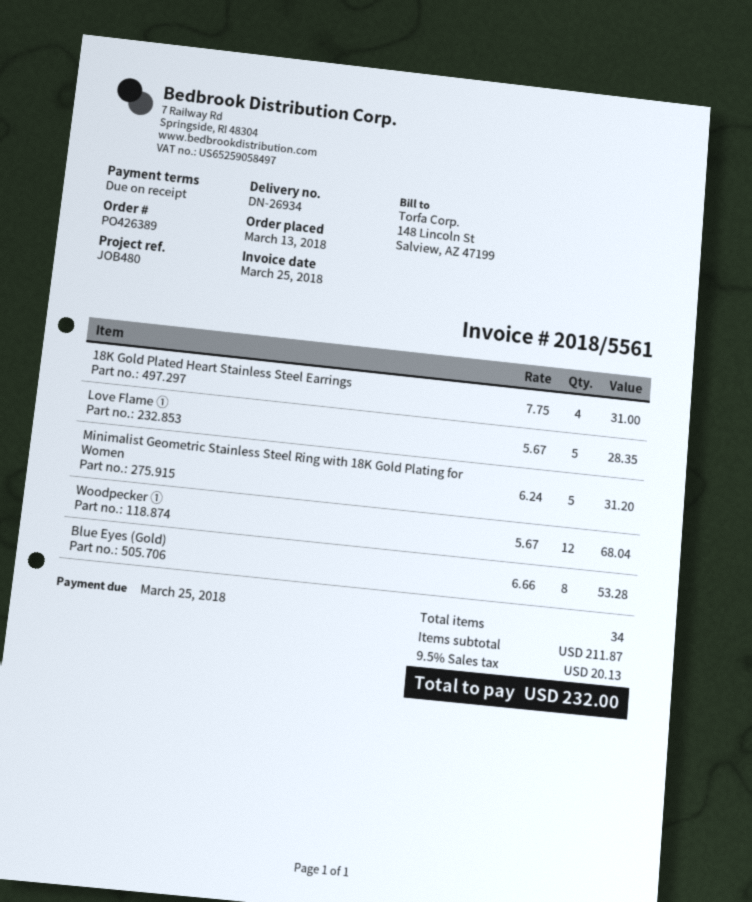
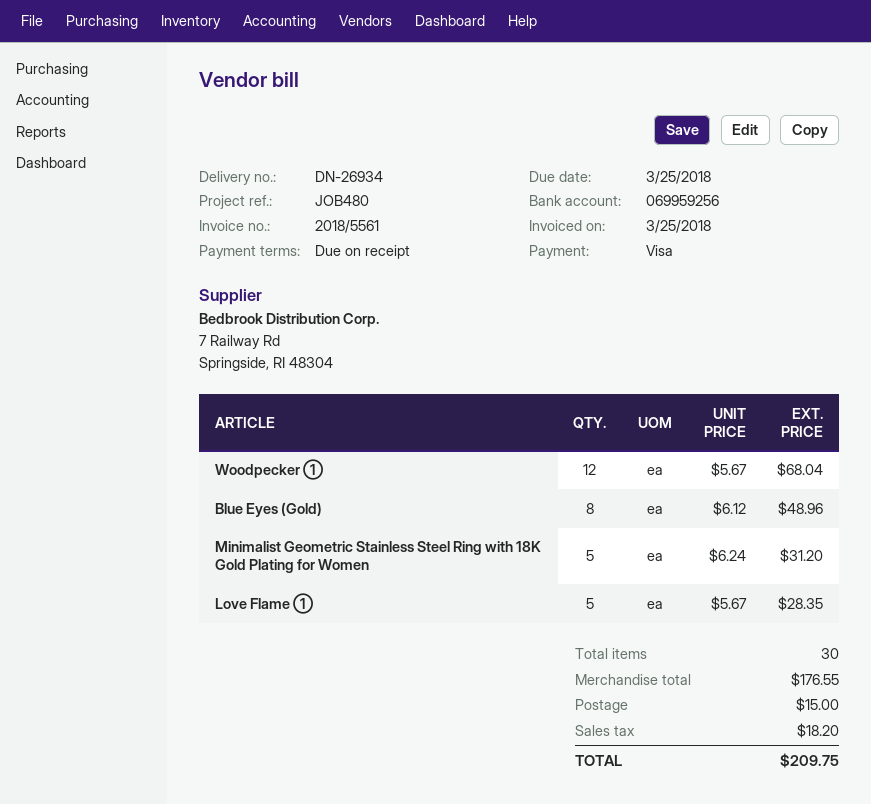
18K Gold Plated Heart Stainless Steel Earrings: 4 x 7.75 = 31.00 -> none
Blue Eyes (Gold): 8 x 6.66 = 53.28 -> 8 x 6.12 = 48.96
total quantity: 34 -> 30
subtotal: 211.87 -> 176.55
shipping: none -> 15.00
tax: 20.13 -> 18.20
total: 232.00 -> 209.75

